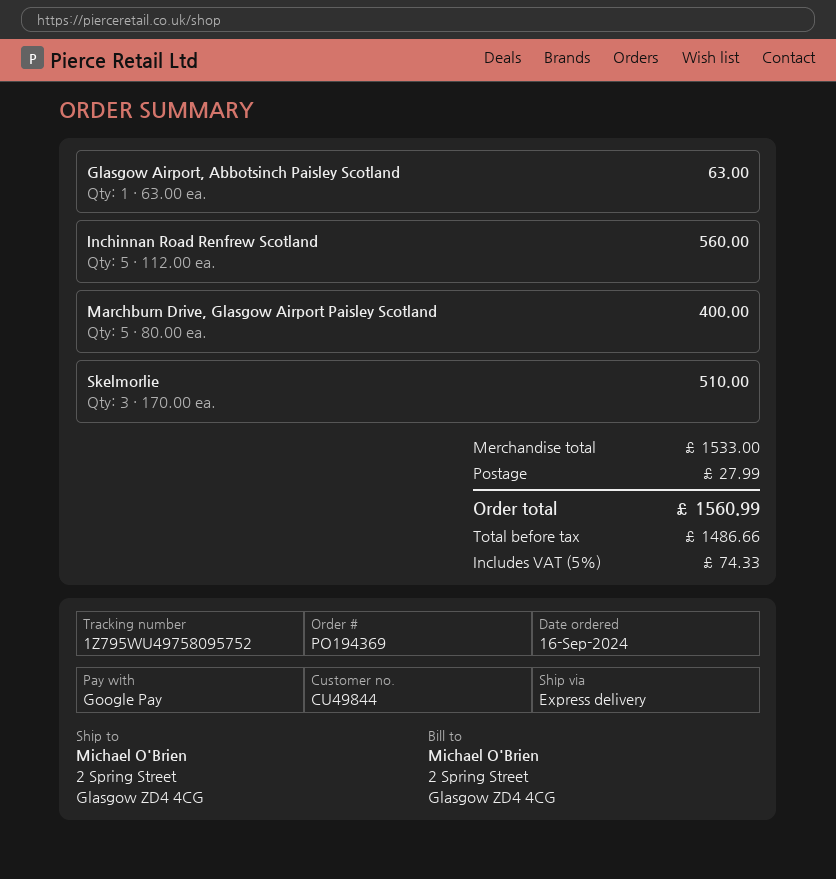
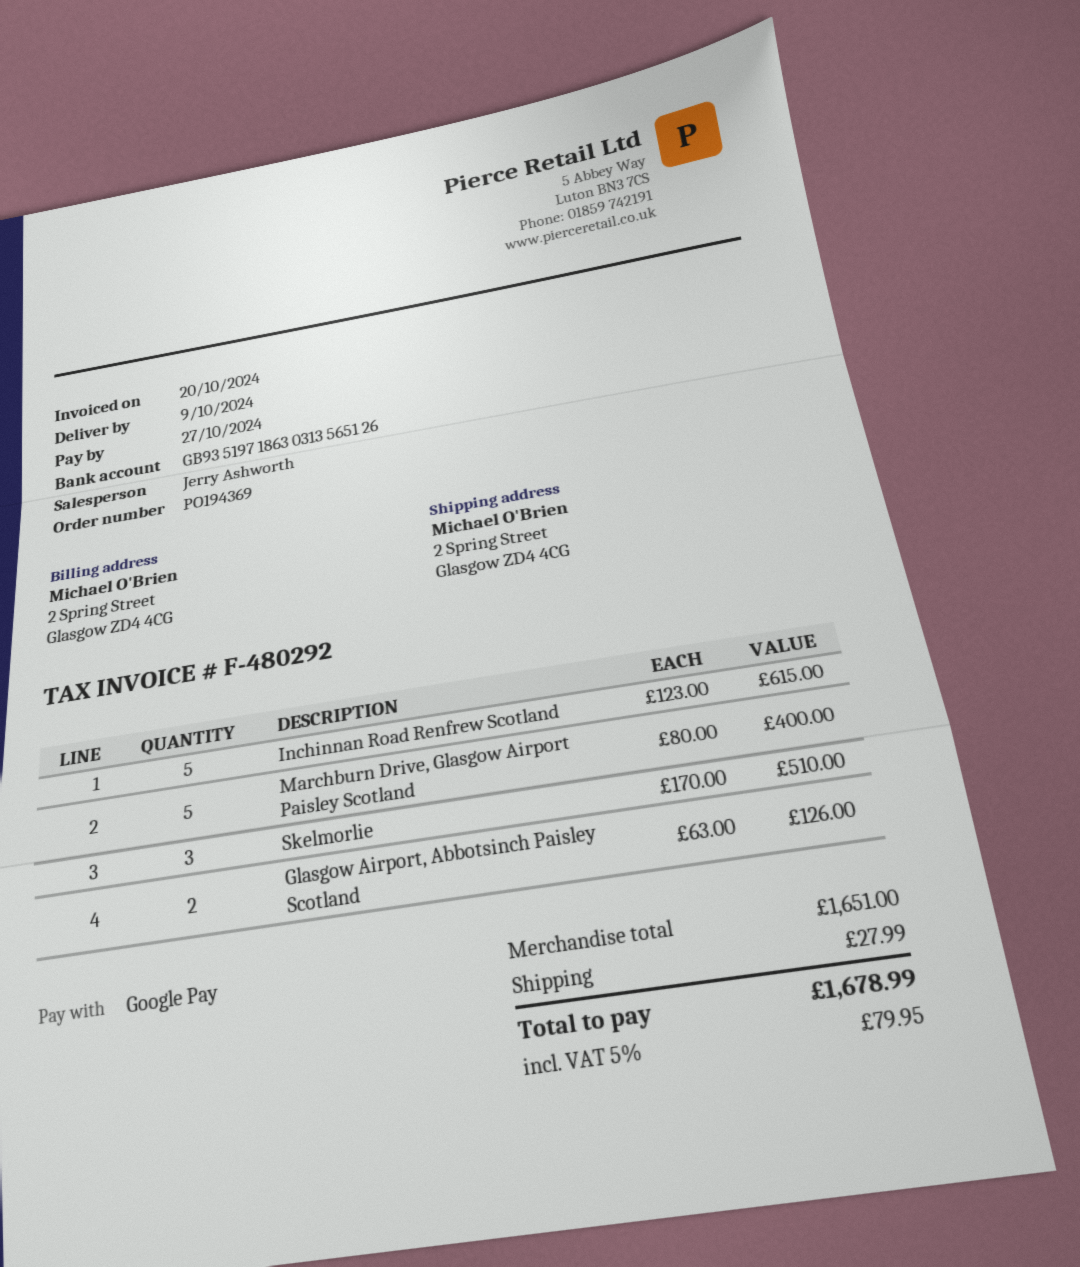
Glasgow Airport, Abbotsinch Paisley Scotland: 1 x 63.00 = 63.00 -> 2 x 63.00 = 126.00
Inchinnan Road Renfrew Scotland: 5 x 112.00 = 560.00 -> 5 x 123.00 = 615.00
subtotal: 1533.00 -> 1651.00
tax: 5% = 74.33 -> 5% = 79.95
total: 1560.99 -> 1678.99

